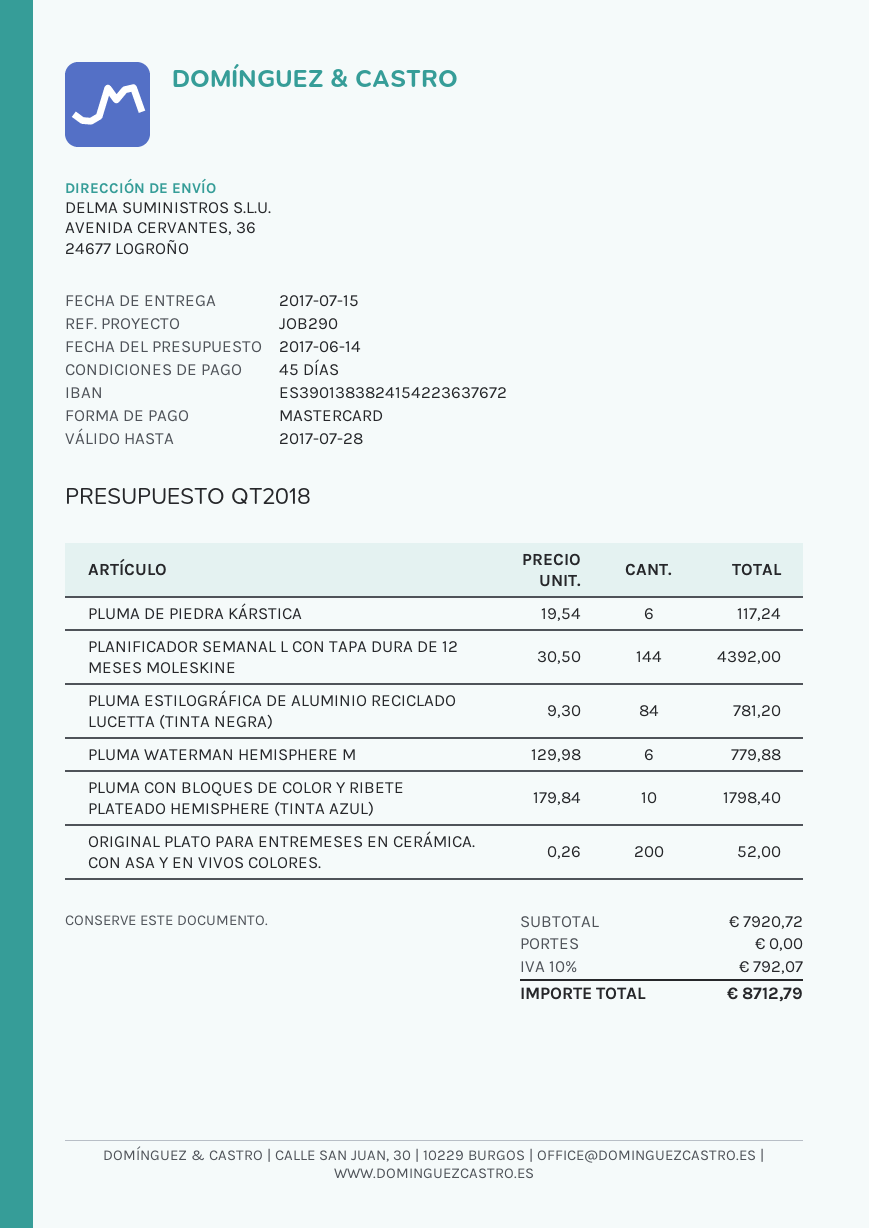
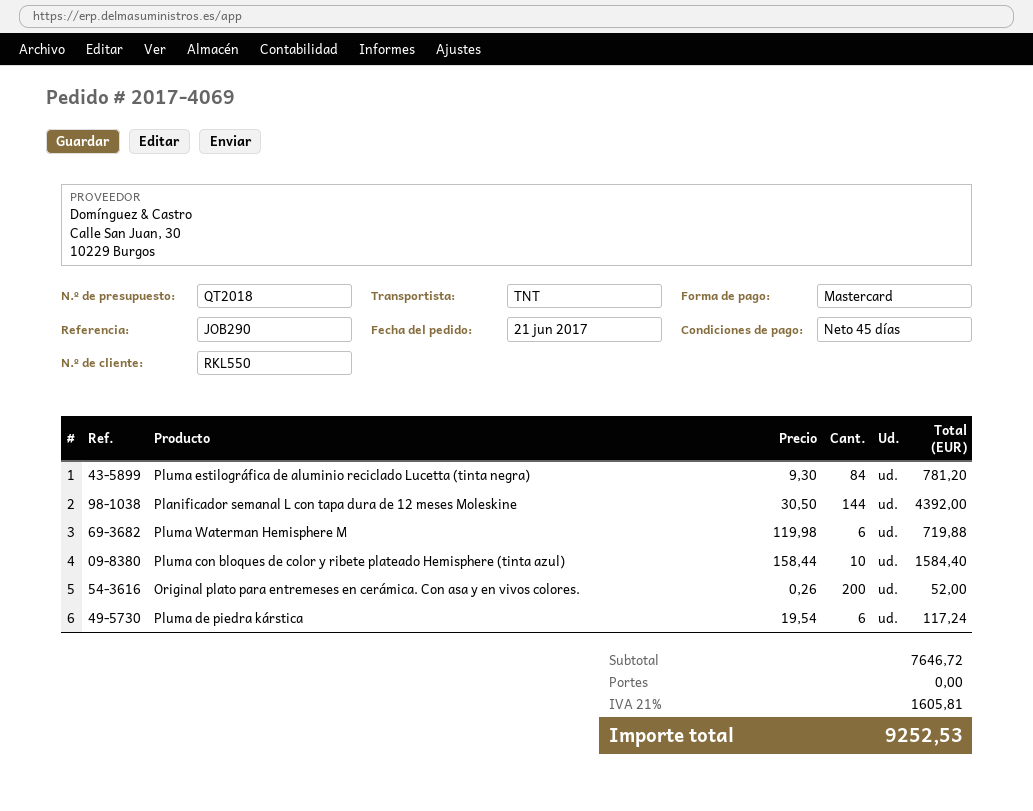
PLUMA WATERMAN HEMISPHERE M: 6 x 129.98 = 779.88 -> 6 x 119.98 = 719.88
PLUMA CON BLOQUES DE COLOR Y RIBETE PLATEADO HEMISPHERE (TINTA AZUL): 10 x 179.84 = 1798.40 -> 10 x 158.44 = 1584.40
subtotal: 7920.72 -> 7646.72
tax: 10% = 792.07 -> 21% = 1605.81
total: 8712.79 -> 9252.53

